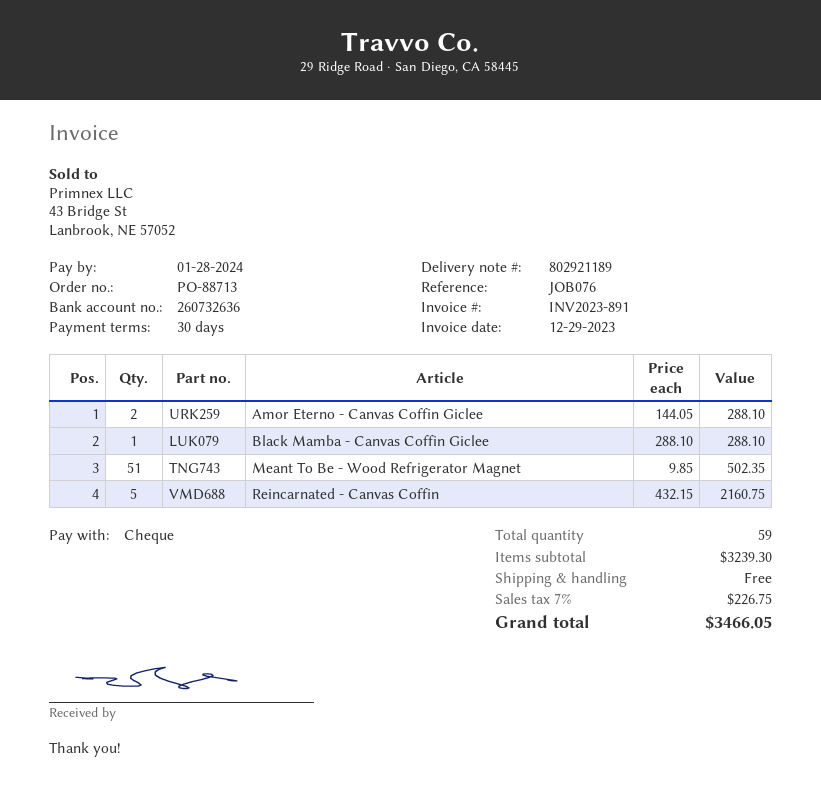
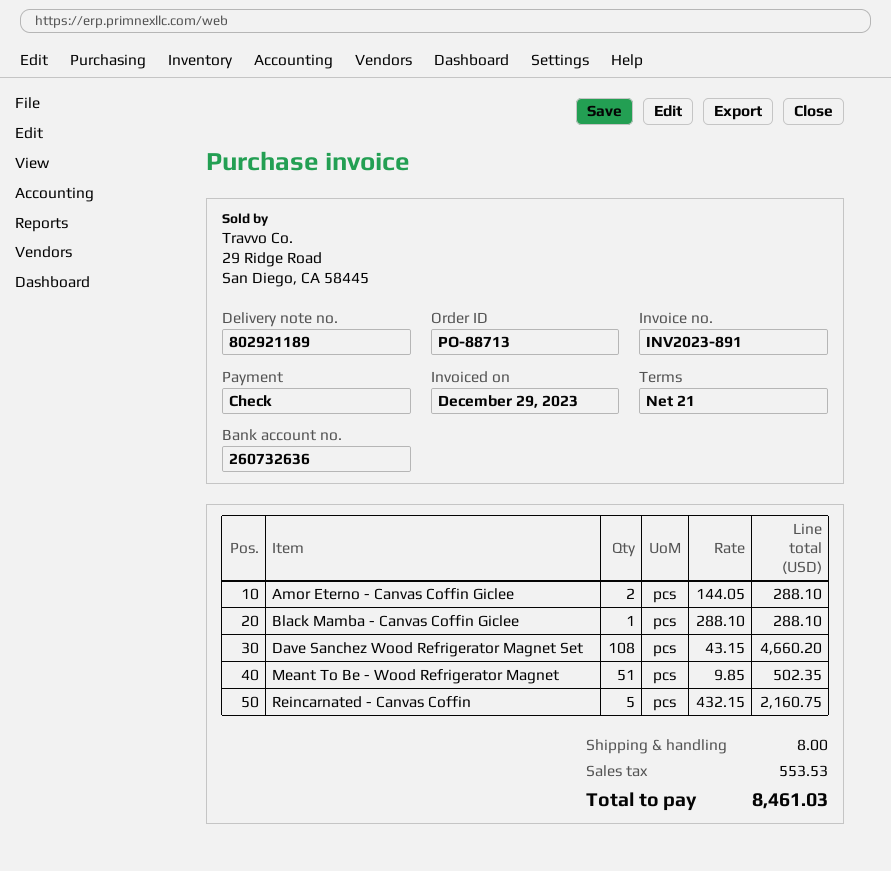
payment terms: 30 days -> 21 days
Dave Sanchez Wood Refrigerator Magnet Set: none -> 108 x 43.15 = 4660.20
shipping: 0.00 -> 8.00
tax: 226.75 -> 553.53
total: 3466.05 -> 8461.03

